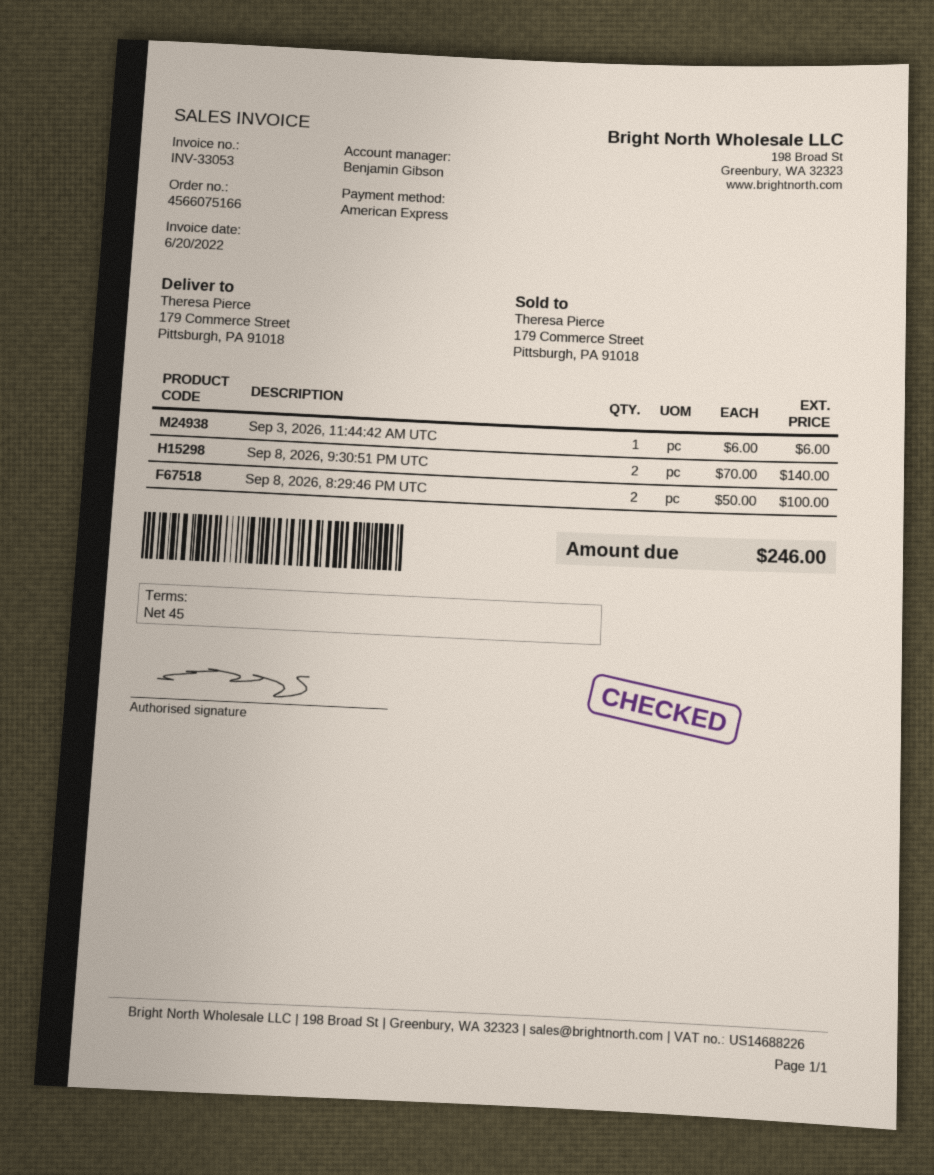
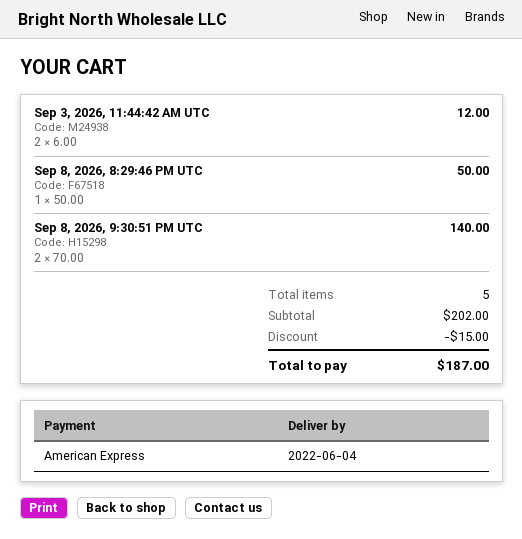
Sep 3, 2026, 11:44:42 AM UTC: 1 x 6.00 = 6.00 -> 2 x 6.00 = 12.00
Sep 8, 2026, 8:29:46 PM UTC: 2 x 50.00 = 100.00 -> 1 x 50.00 = 50.00
discount: none -> 15.00
total: 246.00 -> 187.00

